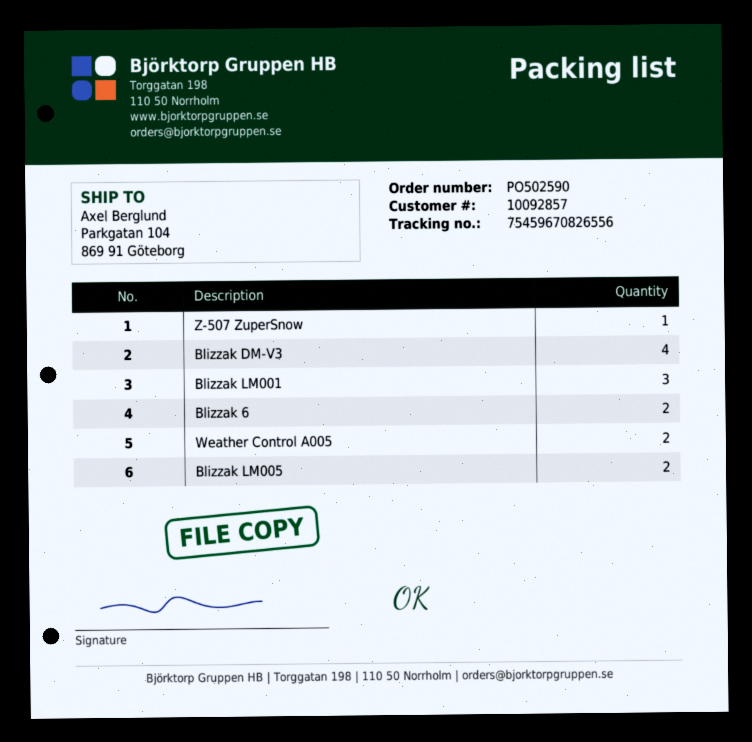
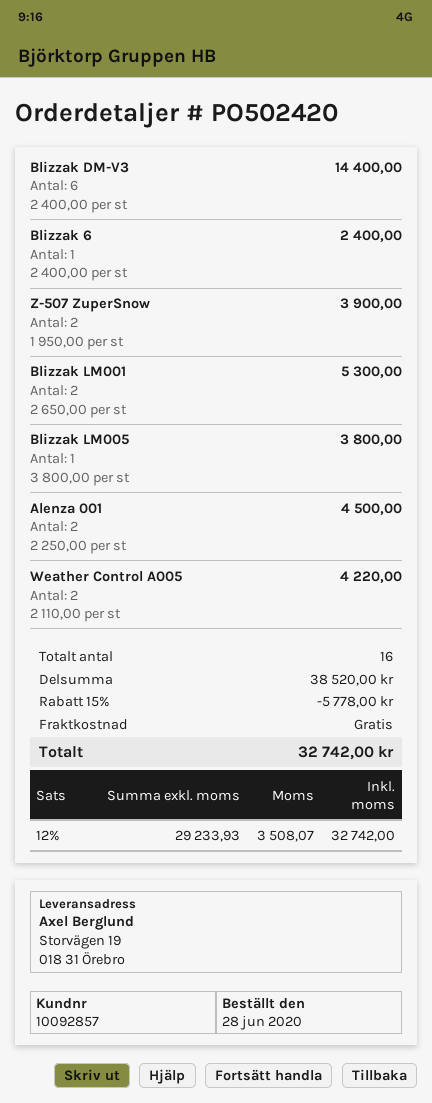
order number: PO502590 -> PO502420
ship to: Parkgatan 104, 869 91 Göteborg -> Storvägen 19, 018 31 Örebro
Z-507 ZuperSnow: 1 -> 2
Blizzak DM-V3: 4 -> 6
Blizzak LM001: 3 -> 2
Blizzak 6: 2 -> 1
Blizzak LM005: 2 -> 1
Alenza 001: none -> 2

